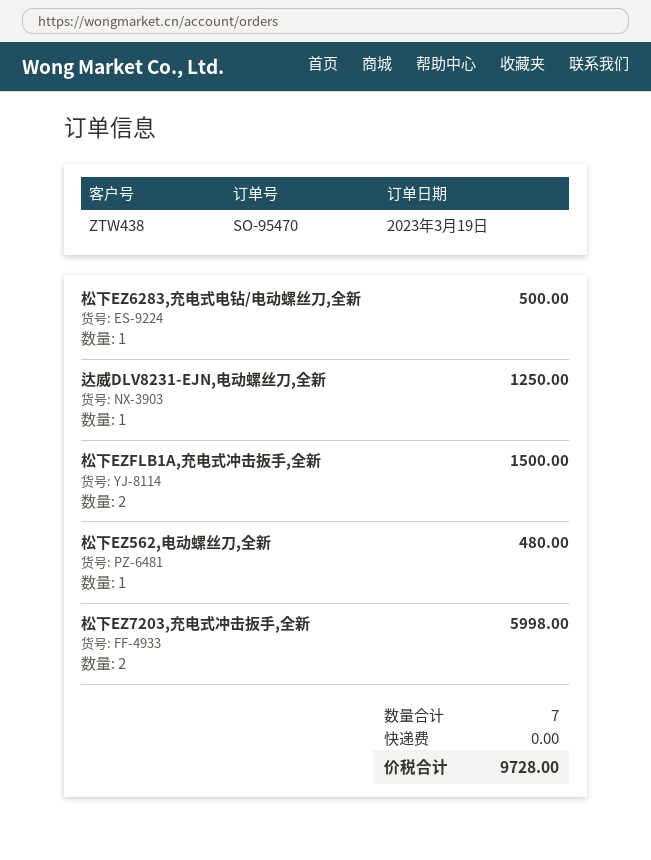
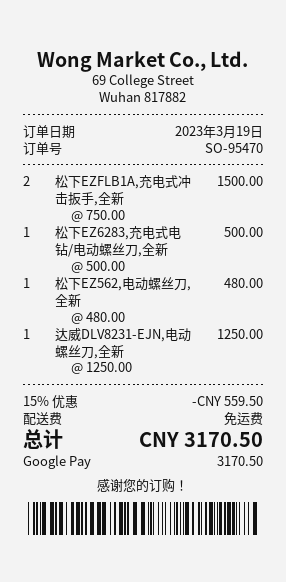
松下EZ7203,充电式冲击扳手,全新: 2 for 5998.00 -> none
discount: none -> 15% = 559.50
total: 9728.00 -> 3170.50

